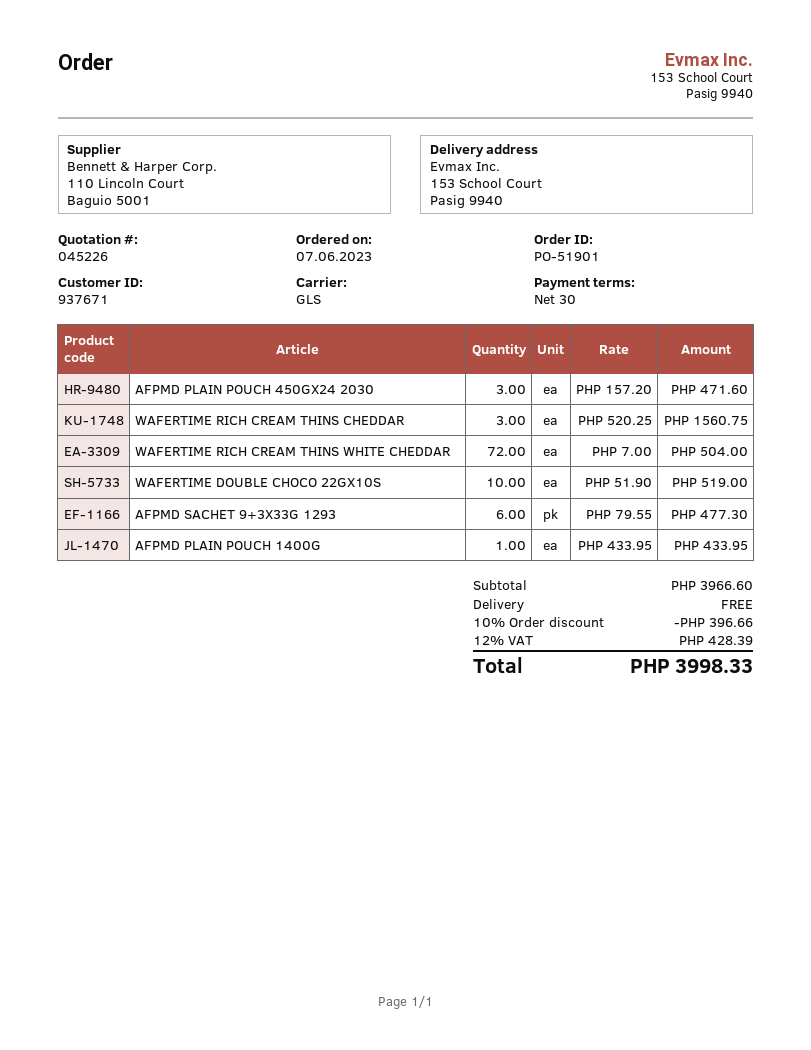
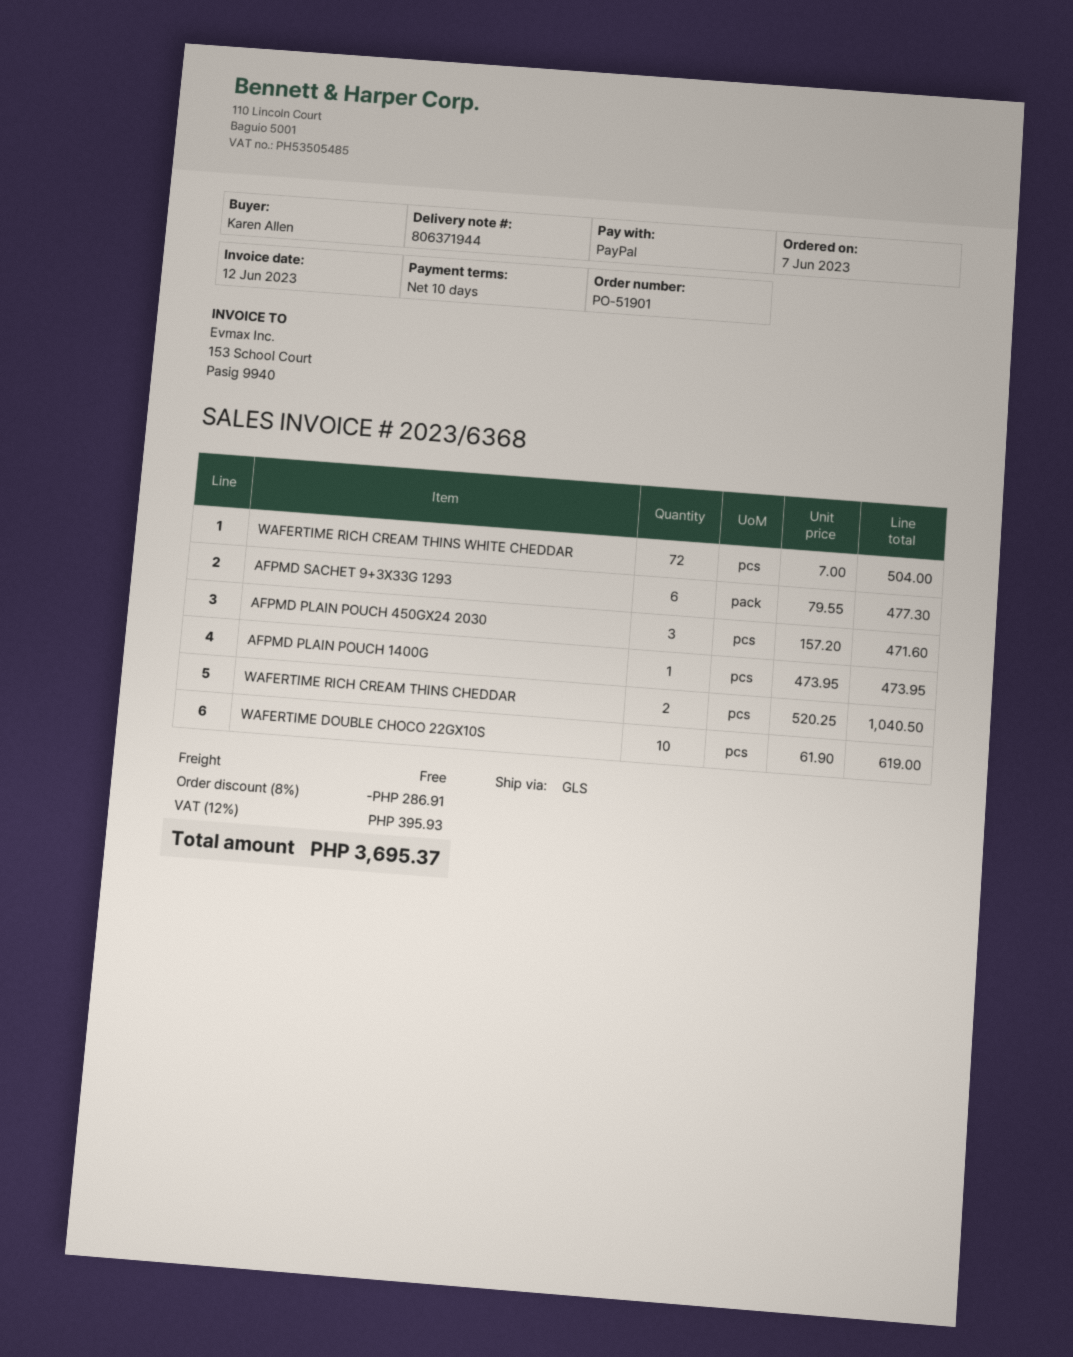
payment terms: 30 days -> 10 days
WAFERTIME RICH CREAM THINS CHEDDAR: 3 x 520.25 = 1560.75 -> 2 x 520.25 = 1040.50
WAFERTIME DOUBLE CHOCO 22GX10S: 10 x 51.90 = 519.00 -> 10 x 61.90 = 619.00
AFPMD PLAIN POUCH 1400G: 1 x 433.95 = 433.95 -> 1 x 473.95 = 473.95
discount: 10% = 396.66 -> 8% = 286.91
tax: 12% = 428.39 -> 12% = 395.93
total: 3998.33 -> 3695.37

